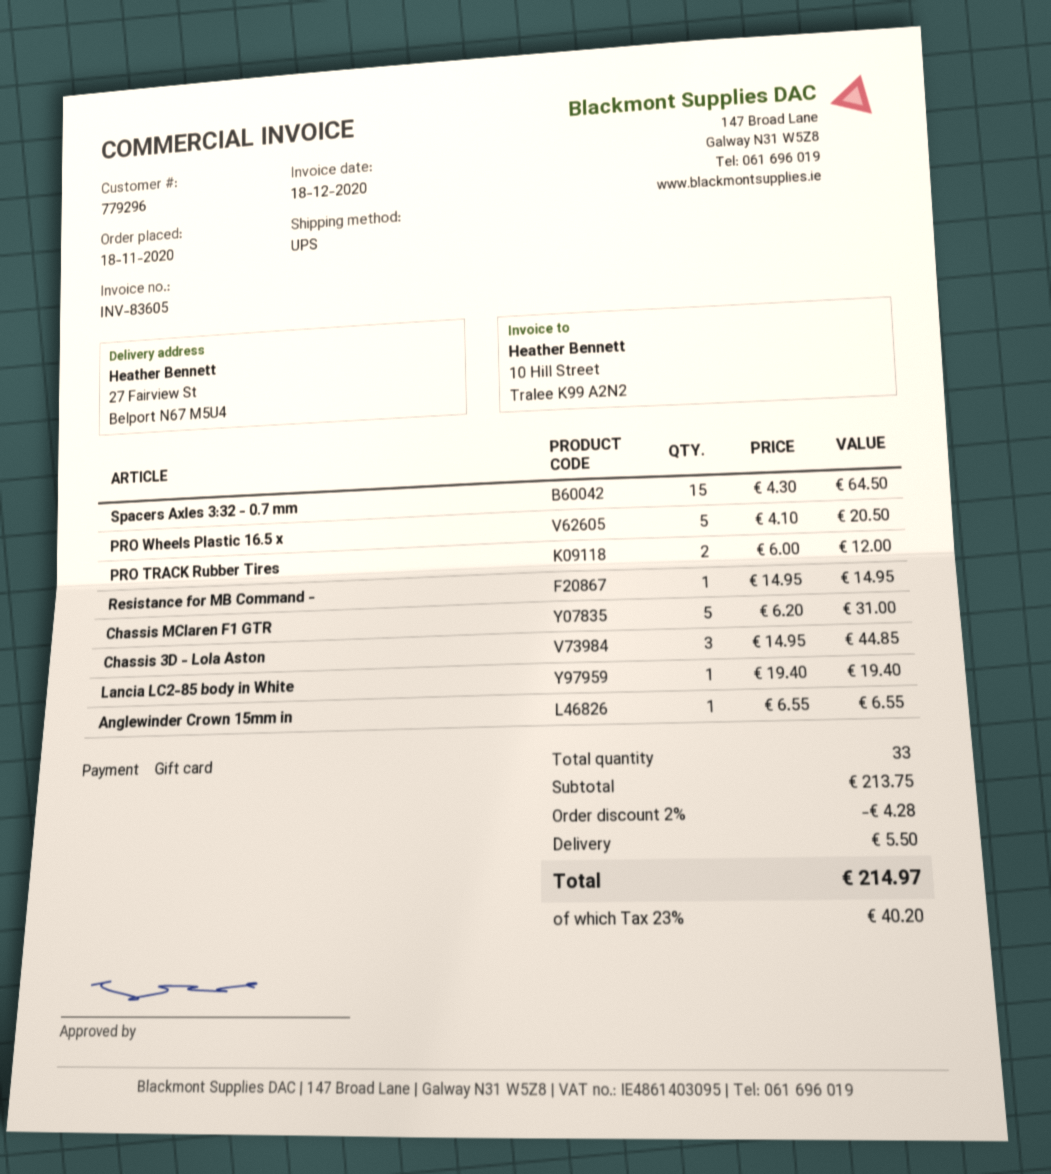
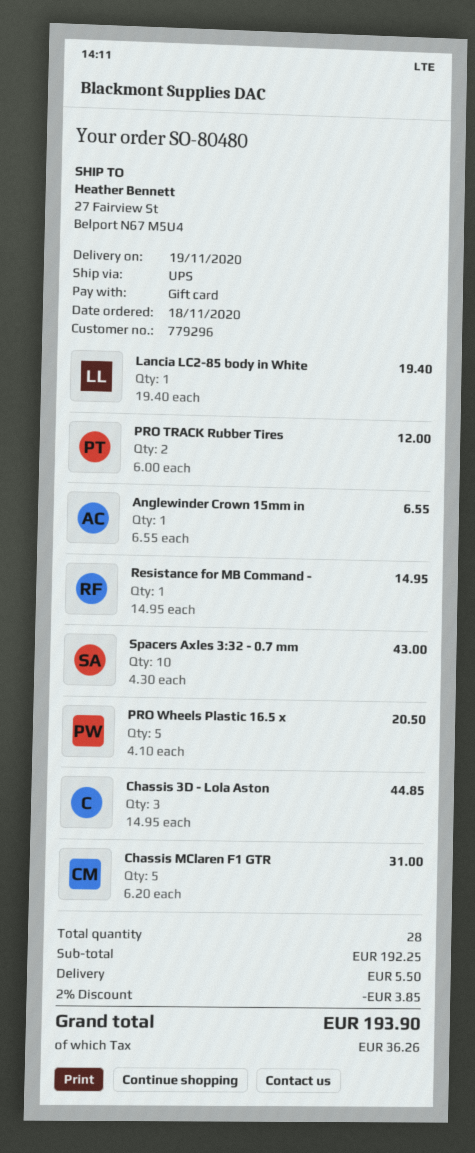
Spacers Axles 3:32 - 0.7 mm: 15 x 4.30 = 64.50 -> 10 x 4.30 = 43.00
total quantity: 33 -> 28
subtotal: 213.75 -> 192.25
discount: 2% = 4.28 -> 2% = 3.85
tax: 40.20 -> 36.26
total: 214.97 -> 193.90

